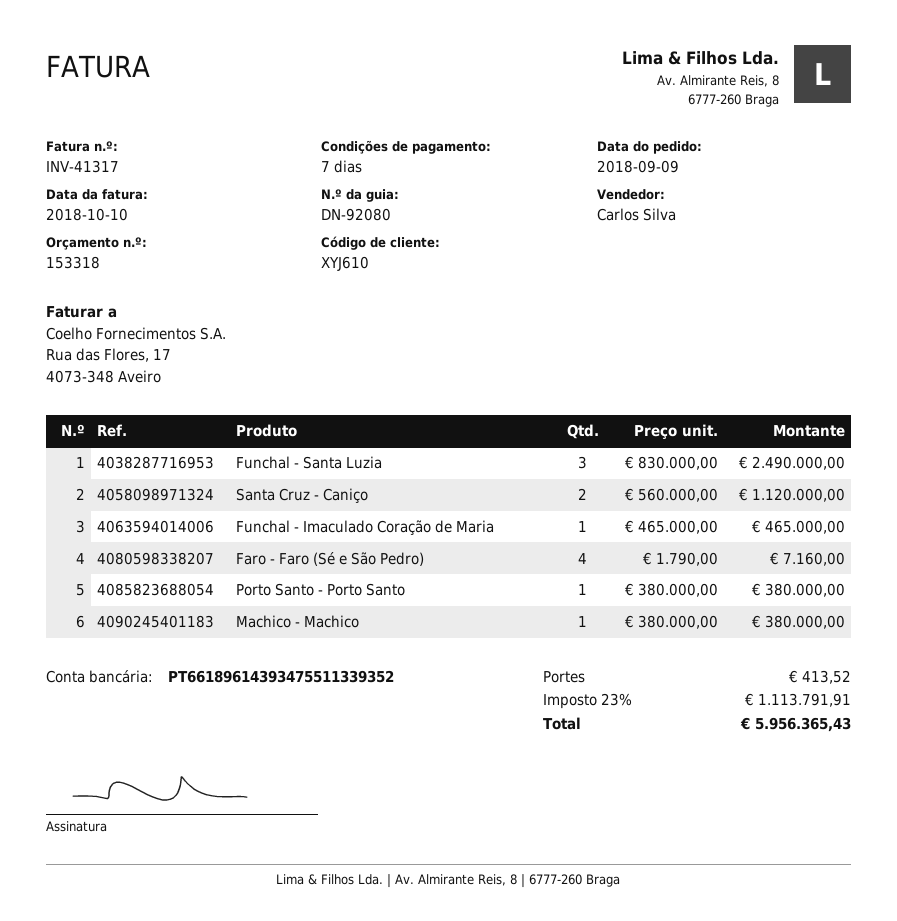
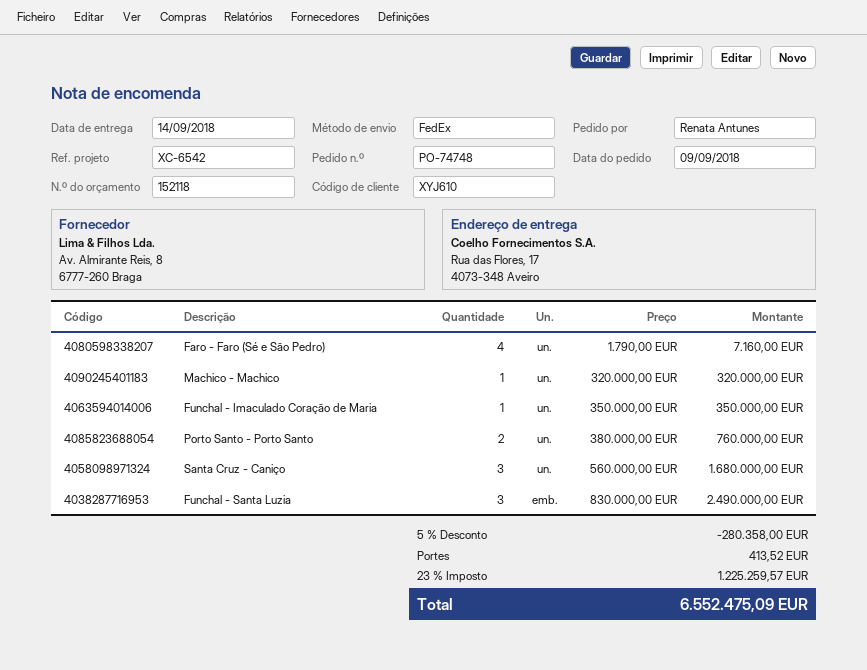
quote number: 153318 -> 152118
Santa Cruz - Caniço: 2 x 560000.00 = 1120000.00 -> 3 x 560000.00 = 1680000.00
Funchal - Imaculado Coração de Maria: 1 x 465000.00 = 465000.00 -> 1 x 350000.00 = 350000.00
Porto Santo - Porto Santo: 1 x 380000.00 = 380000.00 -> 2 x 380000.00 = 760000.00
Machico - Machico: 1 x 380000.00 = 380000.00 -> 1 x 320000.00 = 320000.00
discount: none -> 5% = 280358.00
tax: 23% = 1113791.91 -> 23% = 1225259.57
total: 5956365.43 -> 6552475.09

